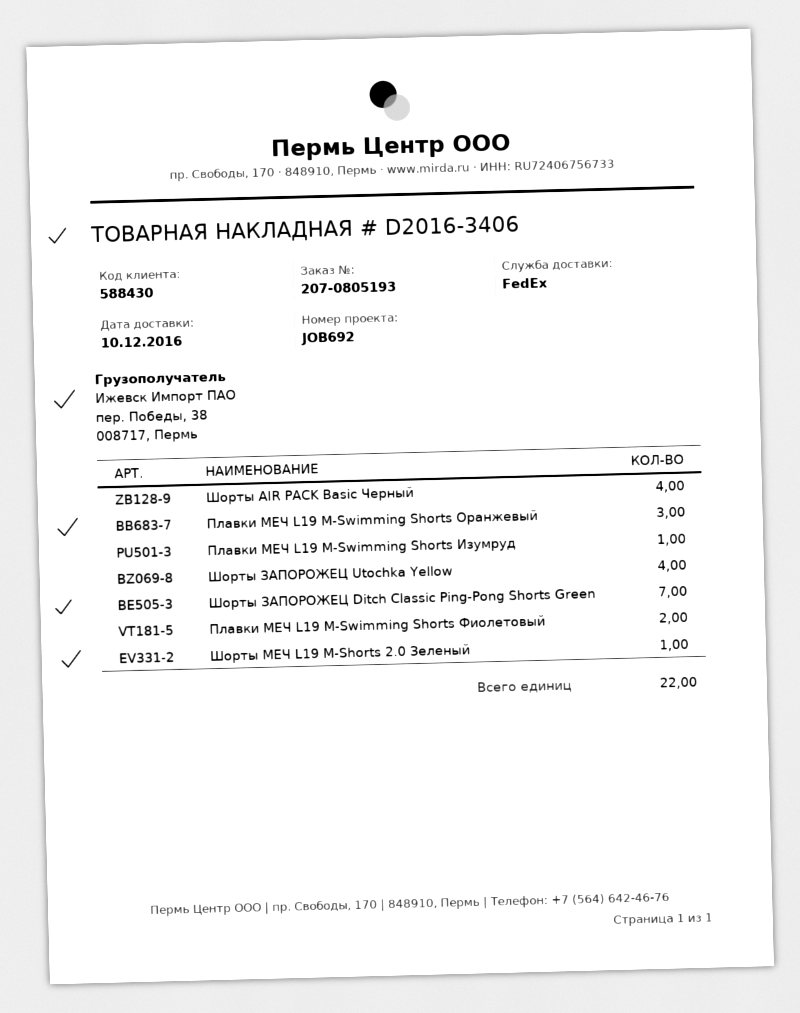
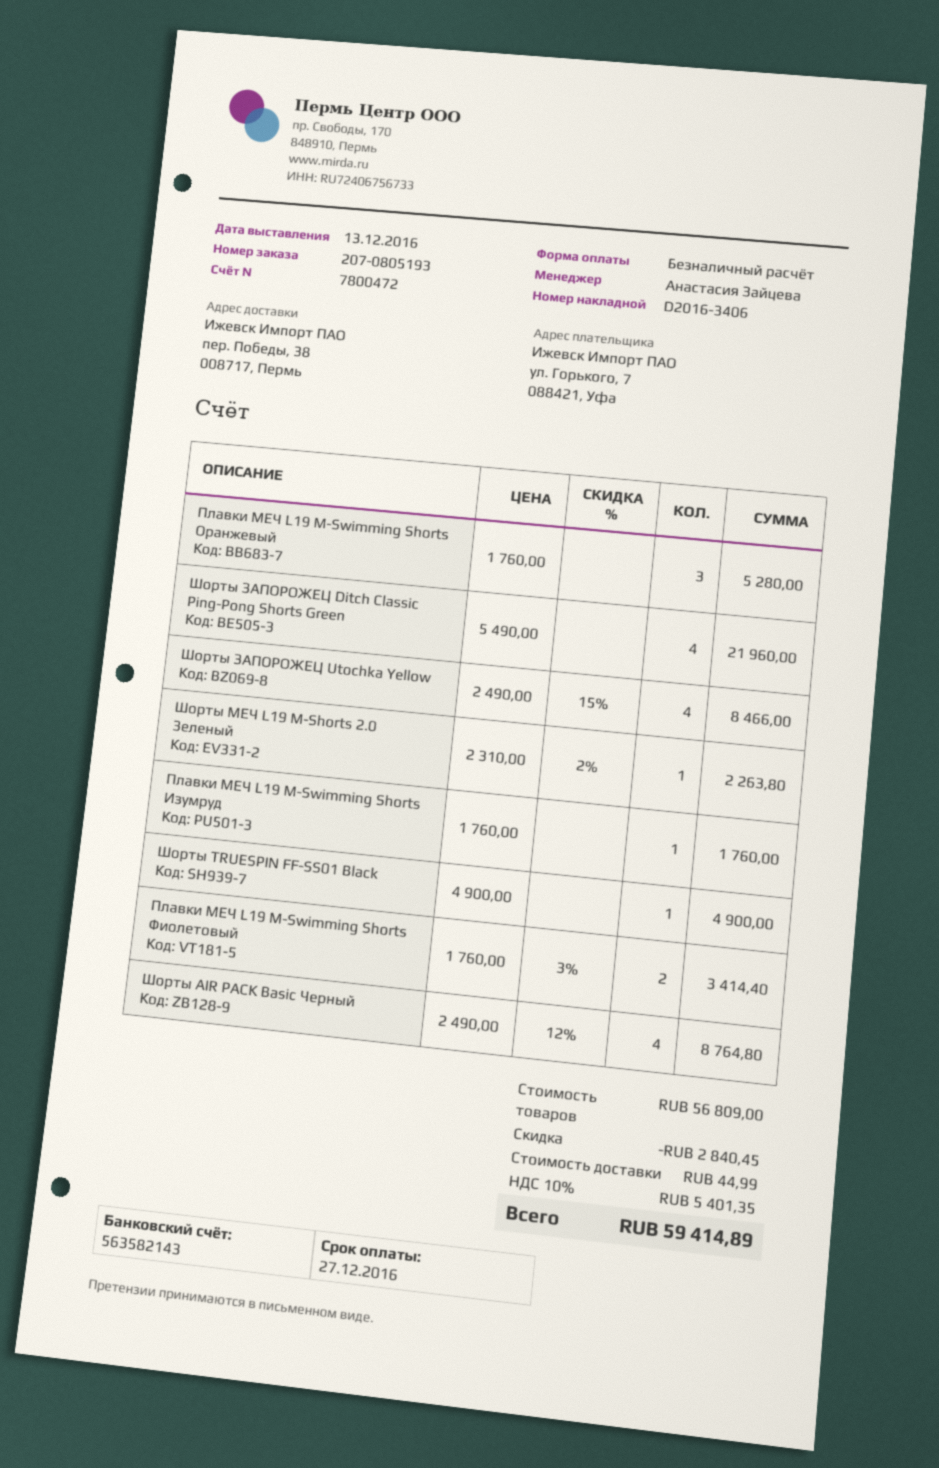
Шорты ЗАПОРОЖЕЦ Ditch Classic Ping-Pong Shorts Green: 7 -> 4
Шорты TRUESPIN FF-SS01 Black: none -> 1

